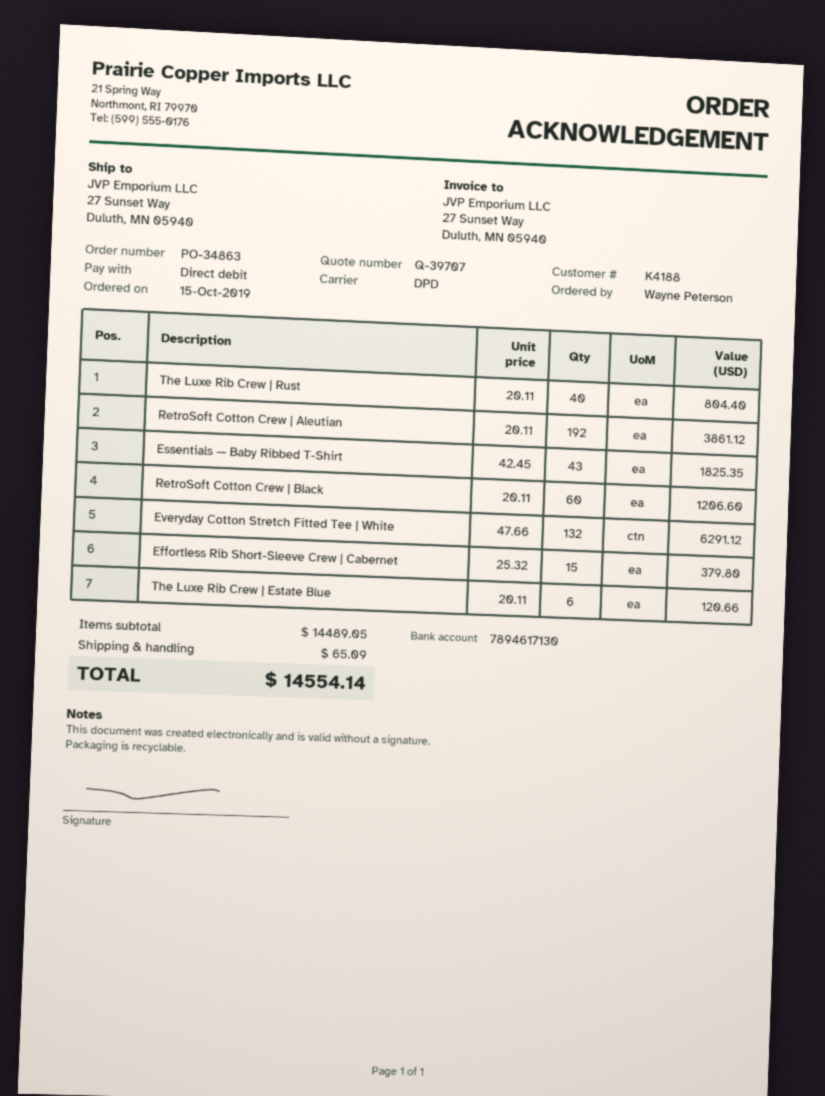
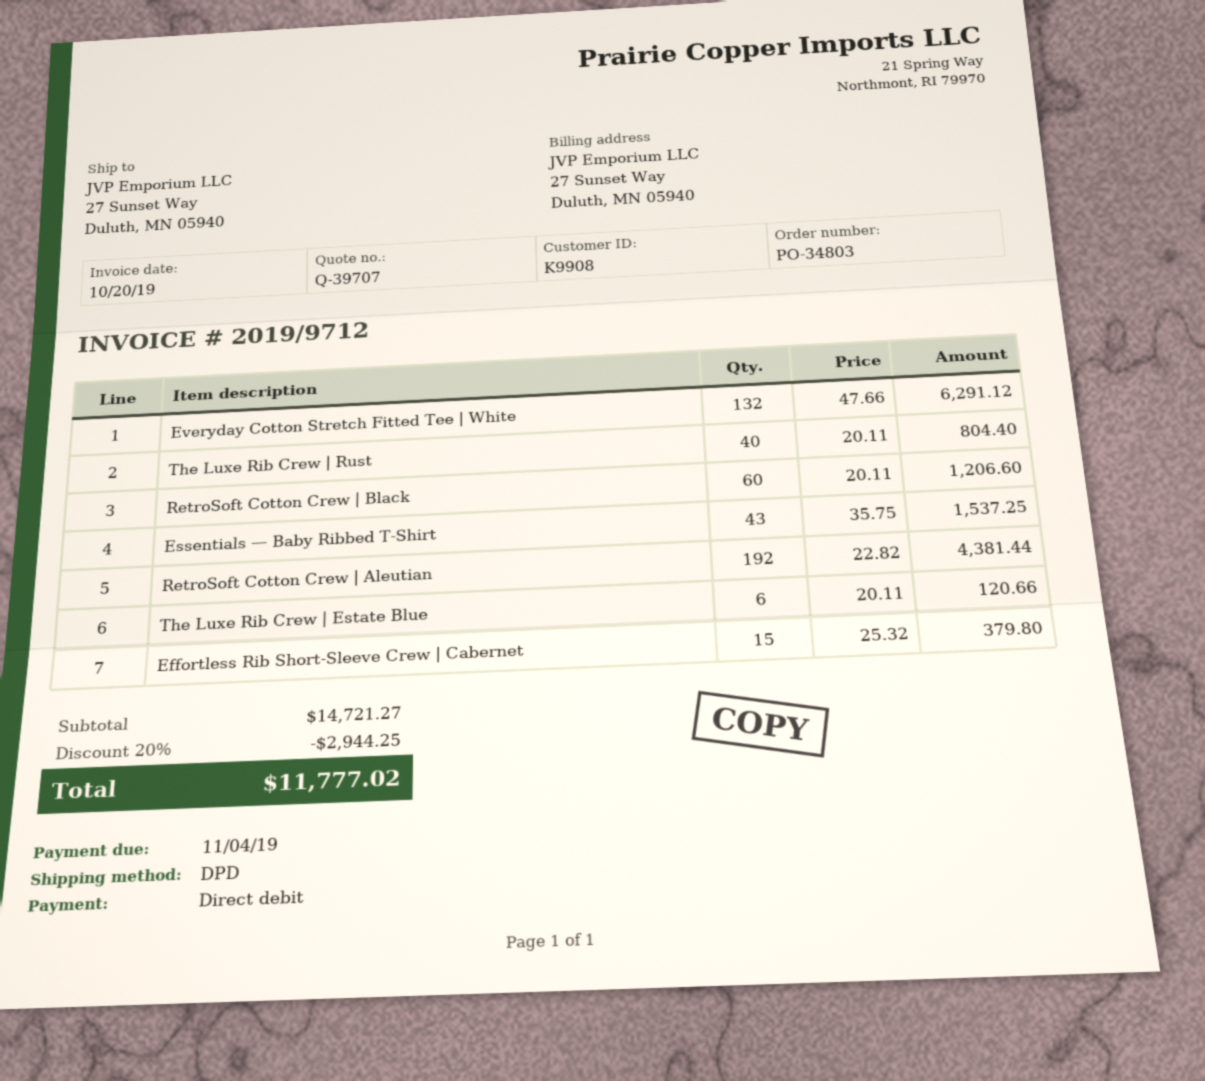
order number: PO-34863 -> PO-34803
customer number: K4188 -> K9908
RetroSoft Cotton Crew | Aleutian: 192 x 20.11 = 3861.12 -> 192 x 22.82 = 4381.44
Essentials — Baby Ribbed T-Shirt: 43 x 42.45 = 1825.35 -> 43 x 35.75 = 1537.25
subtotal: 14489.05 -> 14721.27
discount: none -> 20% = 2944.25
shipping: 65.09 -> none
total: 14554.14 -> 11777.02

